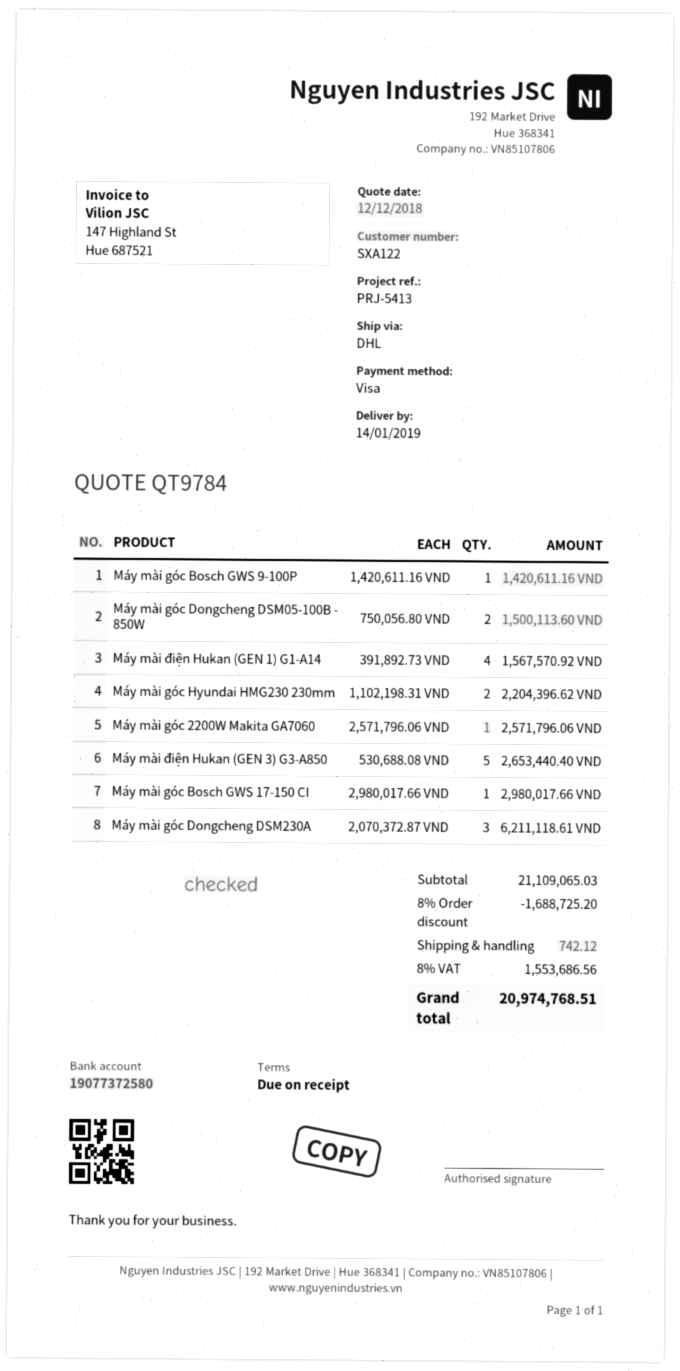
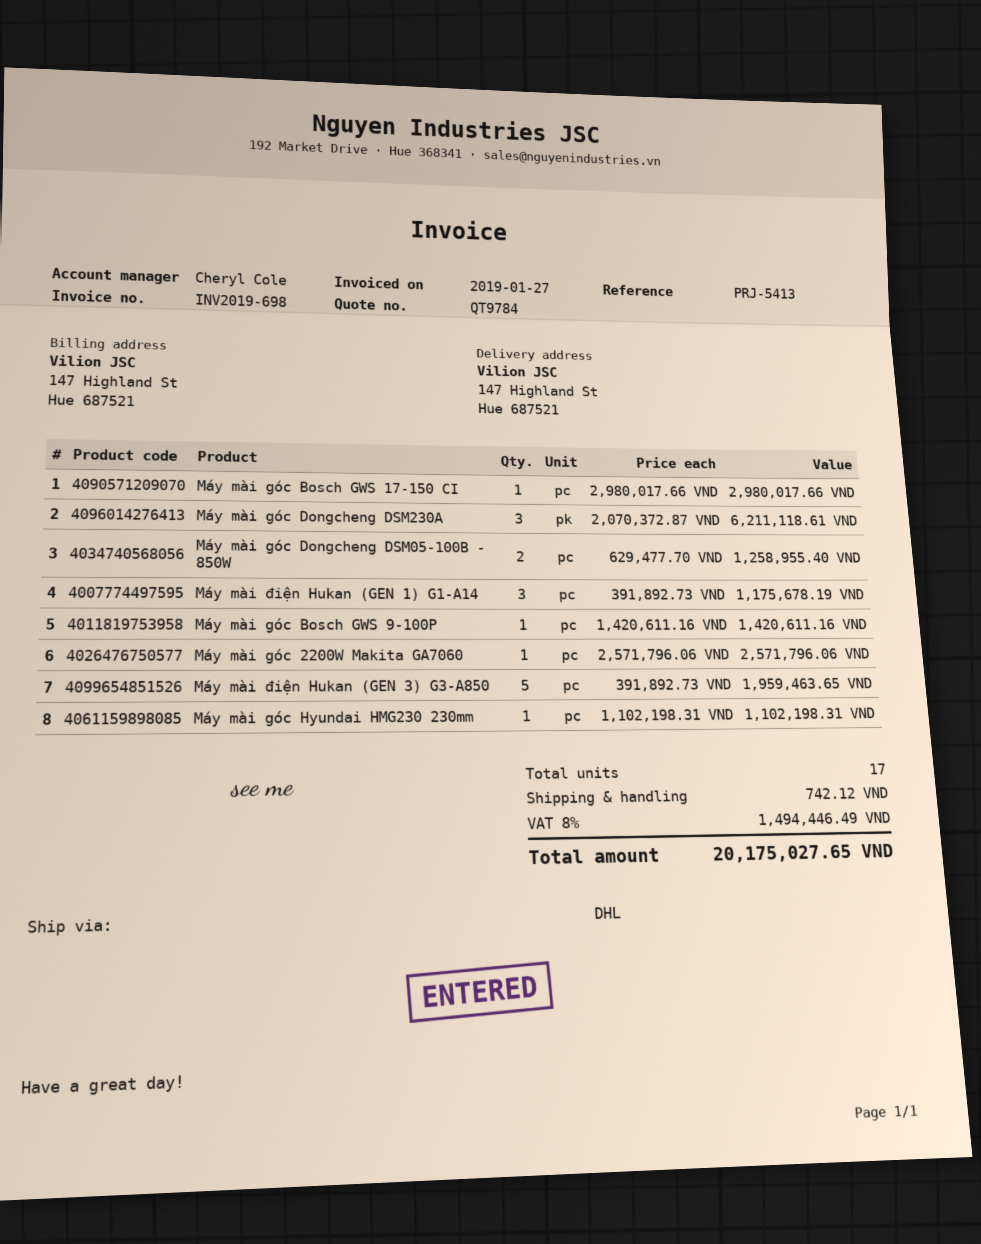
Máy mài góc Dongcheng DSM05-100B - 850W: 2 x 750056.80 = 1500113.60 -> 2 x 629477.70 = 1258955.40
Máy mài điện Hukan (GEN 1) G1-A14: 4 x 391892.73 = 1567570.92 -> 3 x 391892.73 = 1175678.19
Máy mài góc Hyundai HMG230 230mm: 2 x 1102198.31 = 2204396.62 -> 1 x 1102198.31 = 1102198.31
Máy mài điện Hukan (GEN 3) G3-A850: 5 x 530688.08 = 2653440.40 -> 5 x 391892.73 = 1959463.65
discount: 8% = 1688725.20 -> none
tax: 8% = 1553686.56 -> 8% = 1494446.49
total: 20974768.51 -> 20175027.65

